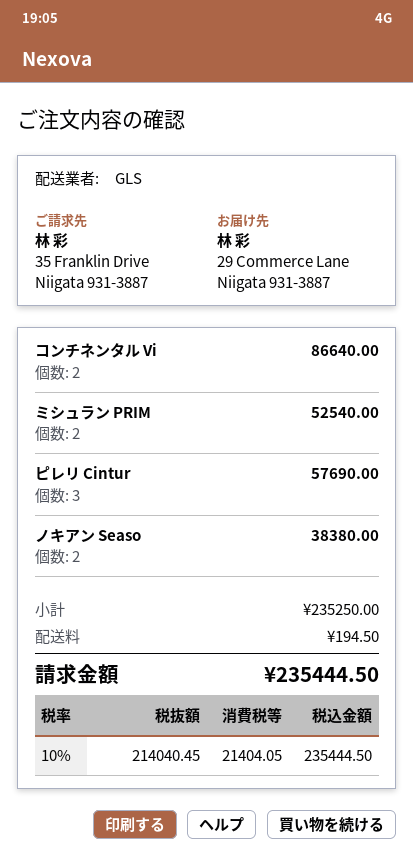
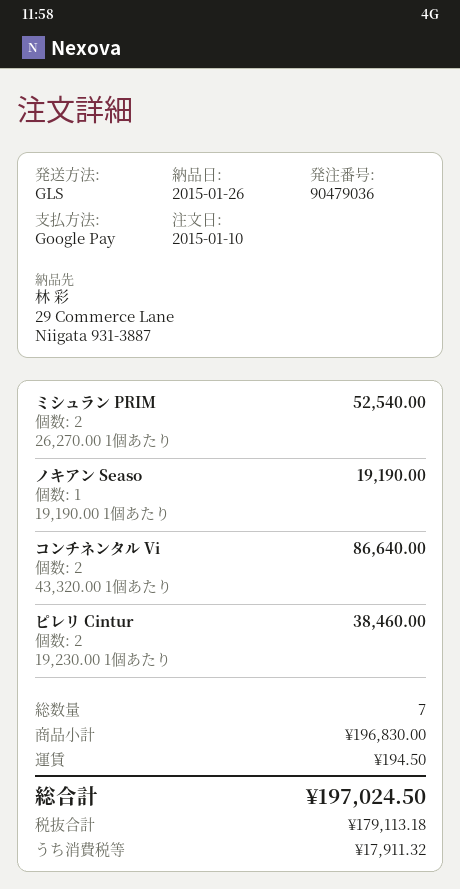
ピレリ Cintur: 3 for 57690.00 -> 2 for 38460.00
ノキアン Seaso: 2 for 38380.00 -> 1 for 19190.00
subtotal: 235250.00 -> 196830.00
net: 214040.45 -> 179113.18
tax: 21404.05 -> 17911.32
total: 235444.50 -> 197024.50

